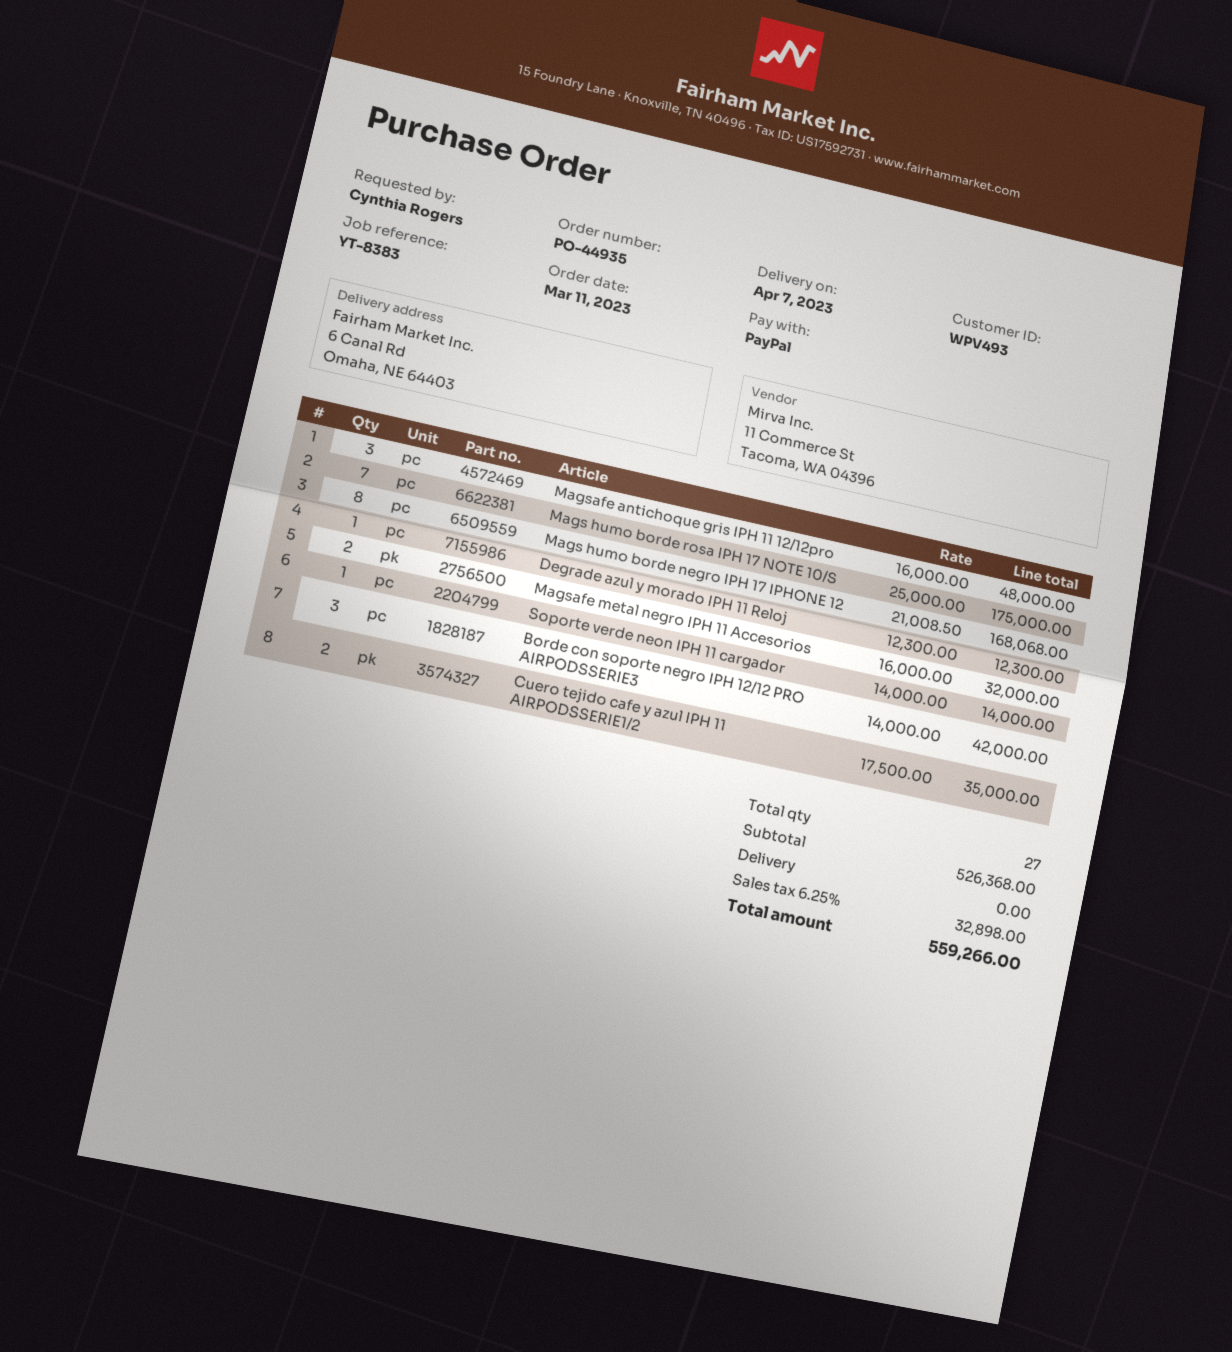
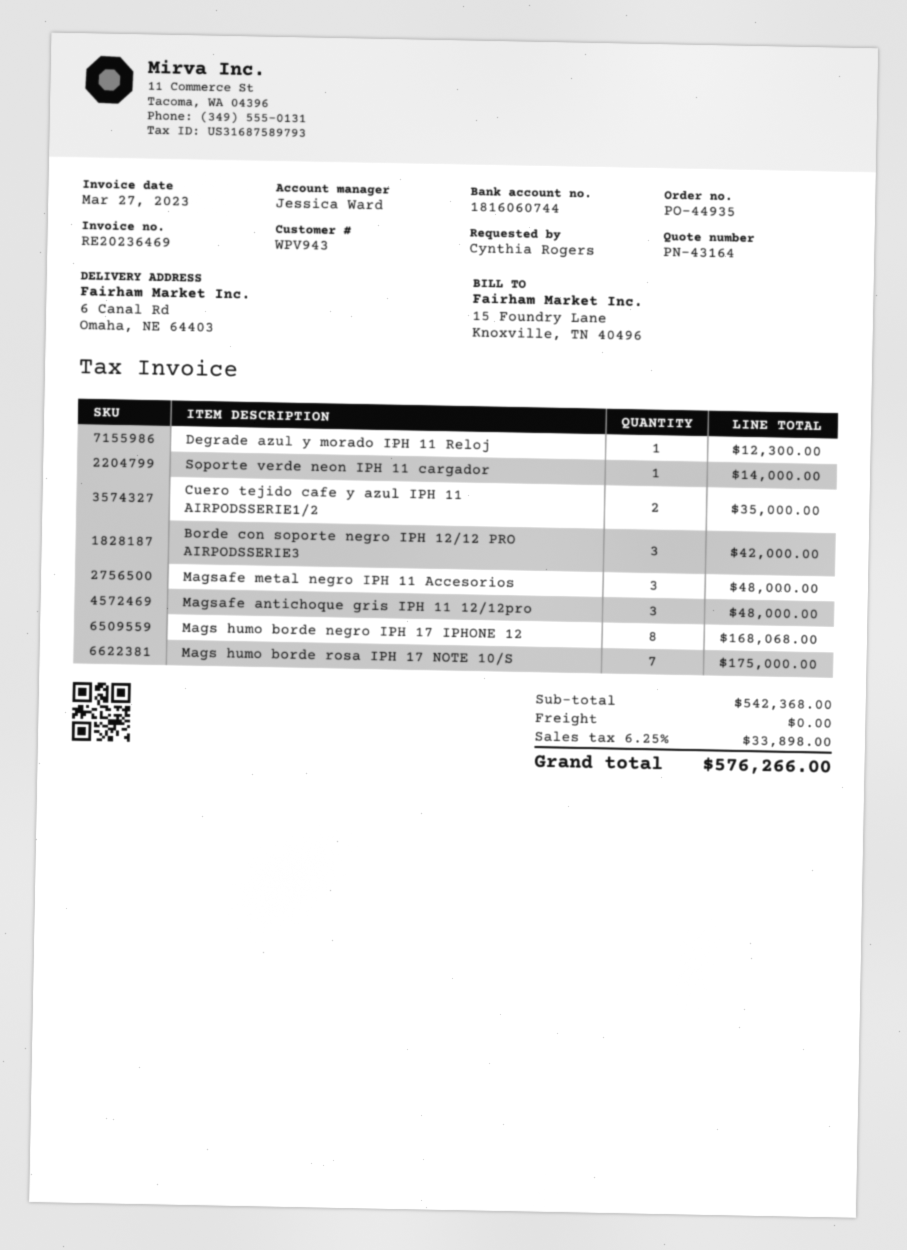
customer number: WPV493 -> WPV943
Magsafe metal negro IPH 11 Accesorios: 2 for 32000.00 -> 3 for 48000.00
subtotal: 526368.00 -> 542368.00
tax: 6.25% = 32898.00 -> 6.25% = 33898.00
total: 559266.00 -> 576266.00

